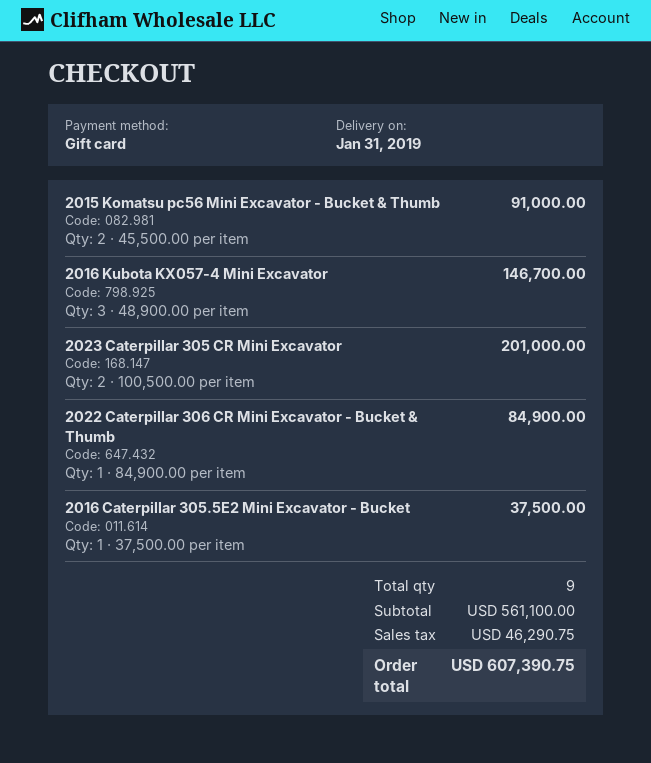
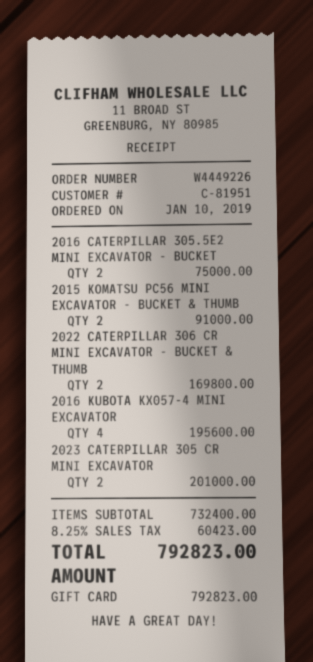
2016 Kubota KX057-4 Mini Excavator: 3 for 146700.00 -> 4 for 195600.00
2022 Caterpillar 306 CR Mini Excavator - Bucket & Thumb: 1 for 84900.00 -> 2 for 169800.00
2016 Caterpillar 305.5E2 Mini Excavator - Bucket: 1 for 37500.00 -> 2 for 75000.00
subtotal: 561100.00 -> 732400.00
tax: 46290.75 -> 60423.00
total: 607390.75 -> 792823.00

